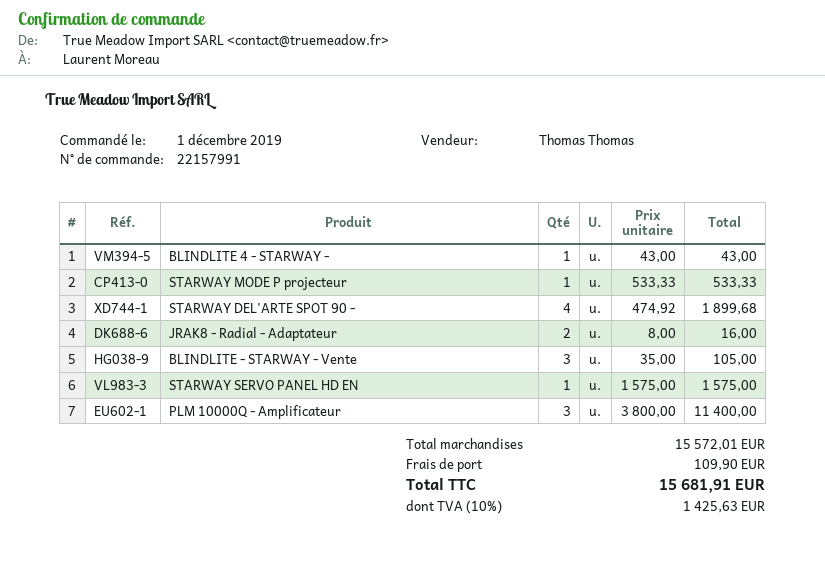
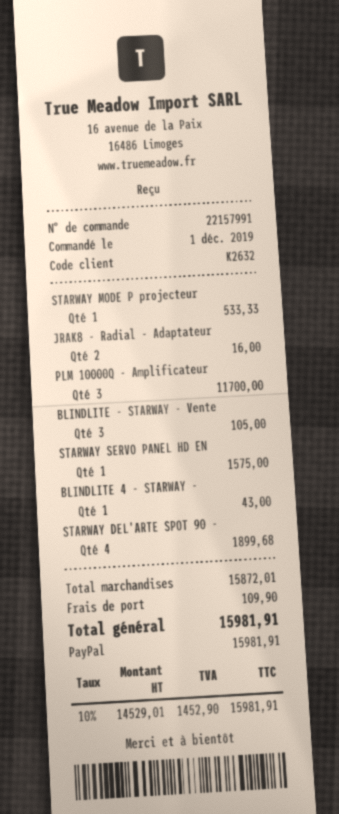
PLM 10000Q - Amplificateur: 3 for 11400.00 -> 3 for 11700.00
subtotal: 15572.01 -> 15872.01
tax: 10% = 1425.63 -> 10% = 1452.90
total: 15681.91 -> 15981.91

